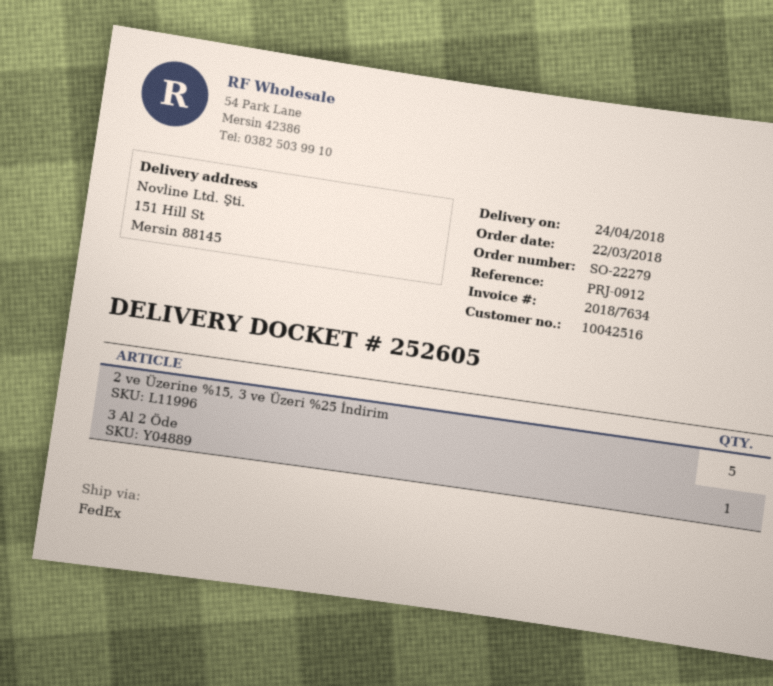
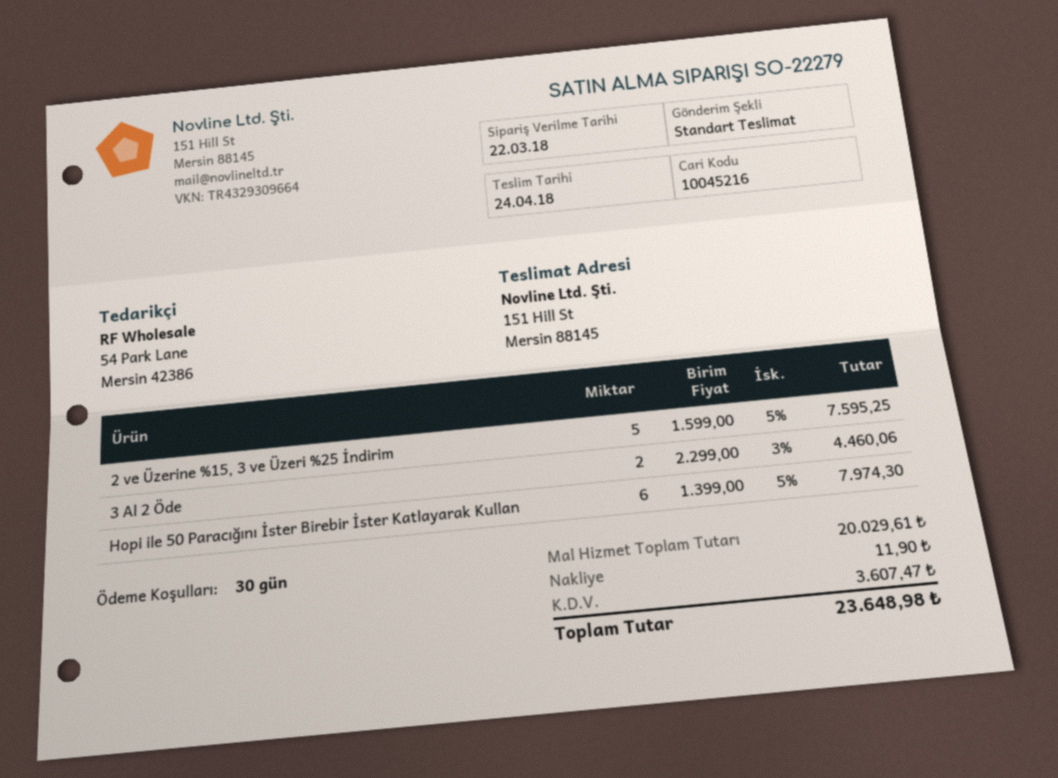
customer number: 10042516 -> 10045216
shipping method: FedEx -> standard
3 Al 2 Öde: 1 -> 2
Hopi ile 50 Paracığını İster Birebir İster Katlayarak Kullan: none -> 6

